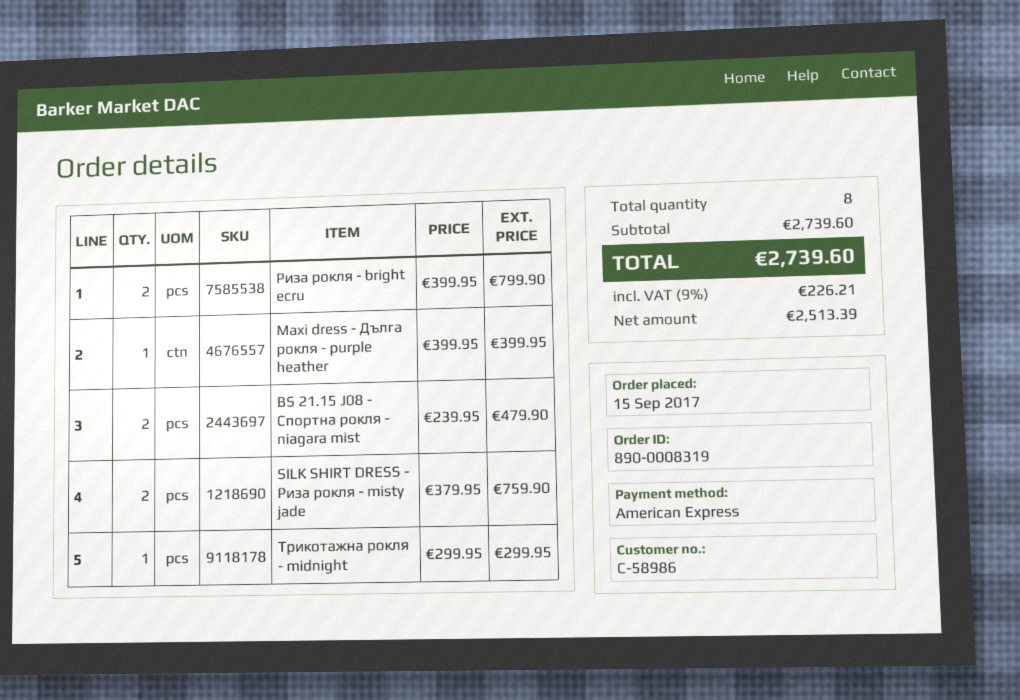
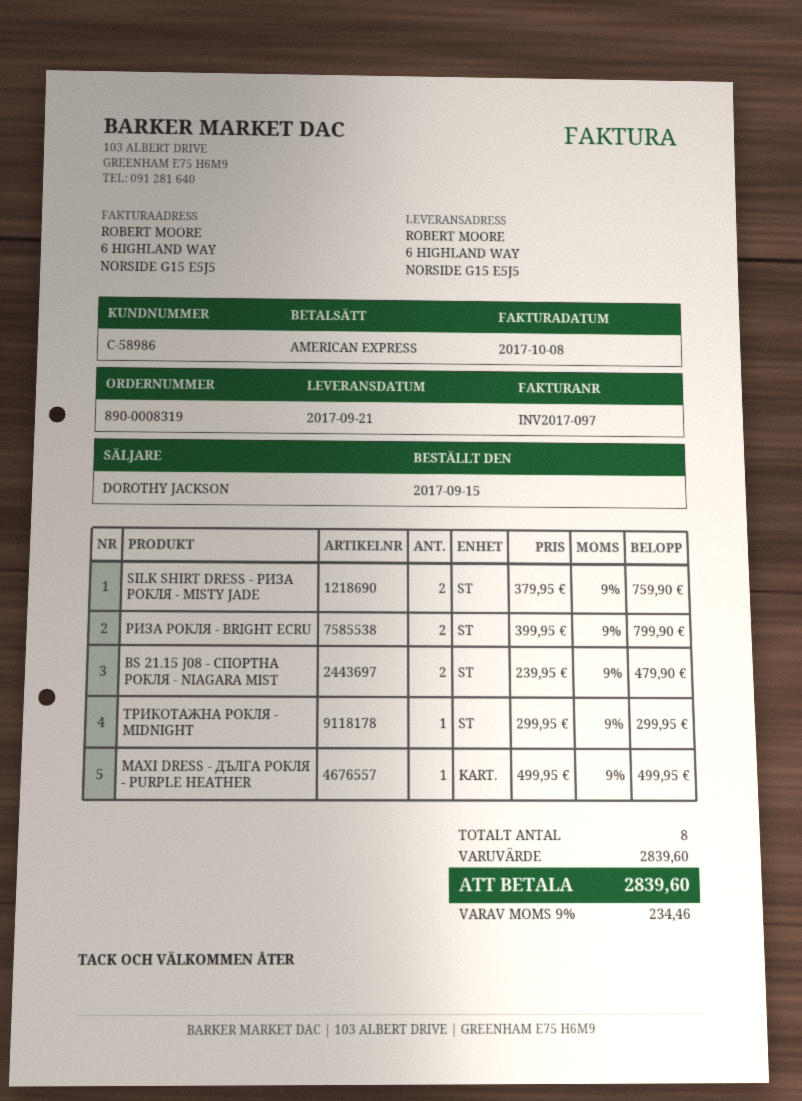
Maxi dress - Дълга рокля - purple heather: 1 x 399.95 = 399.95 -> 1 x 499.95 = 499.95
subtotal: 2739.60 -> 2839.60
tax: 9% = 226.21 -> 9% = 234.46
total: 2739.60 -> 2839.60

